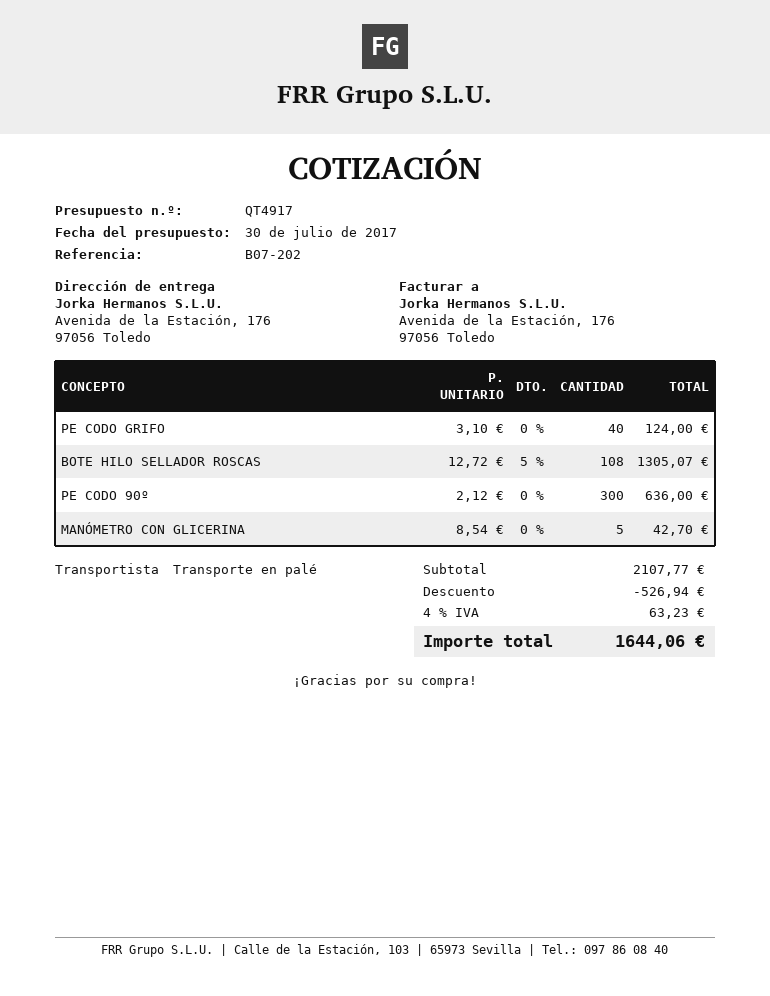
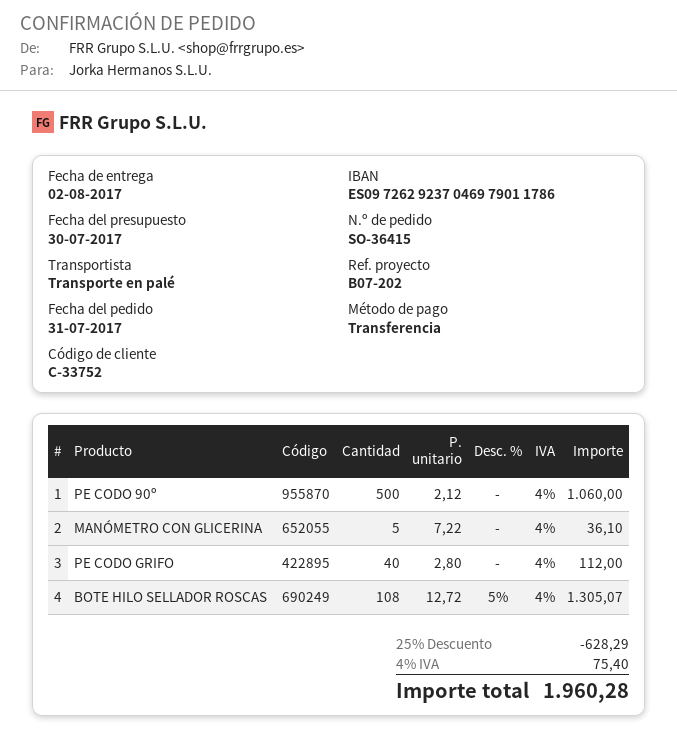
PE CODO GRIFO: 40 x 3.10 = 124.00 -> 40 x 2.80 = 112.00
PE CODO 90º: 300 x 2.12 = 636.00 -> 500 x 2.12 = 1060.00
MANÓMETRO CON GLICERINA: 5 x 8.54 = 42.70 -> 5 x 7.22 = 36.10
discount: 526.94 -> 628.29
tax: 4% = 63.23 -> 4% = 75.40
total: 1644.06 -> 1960.28

